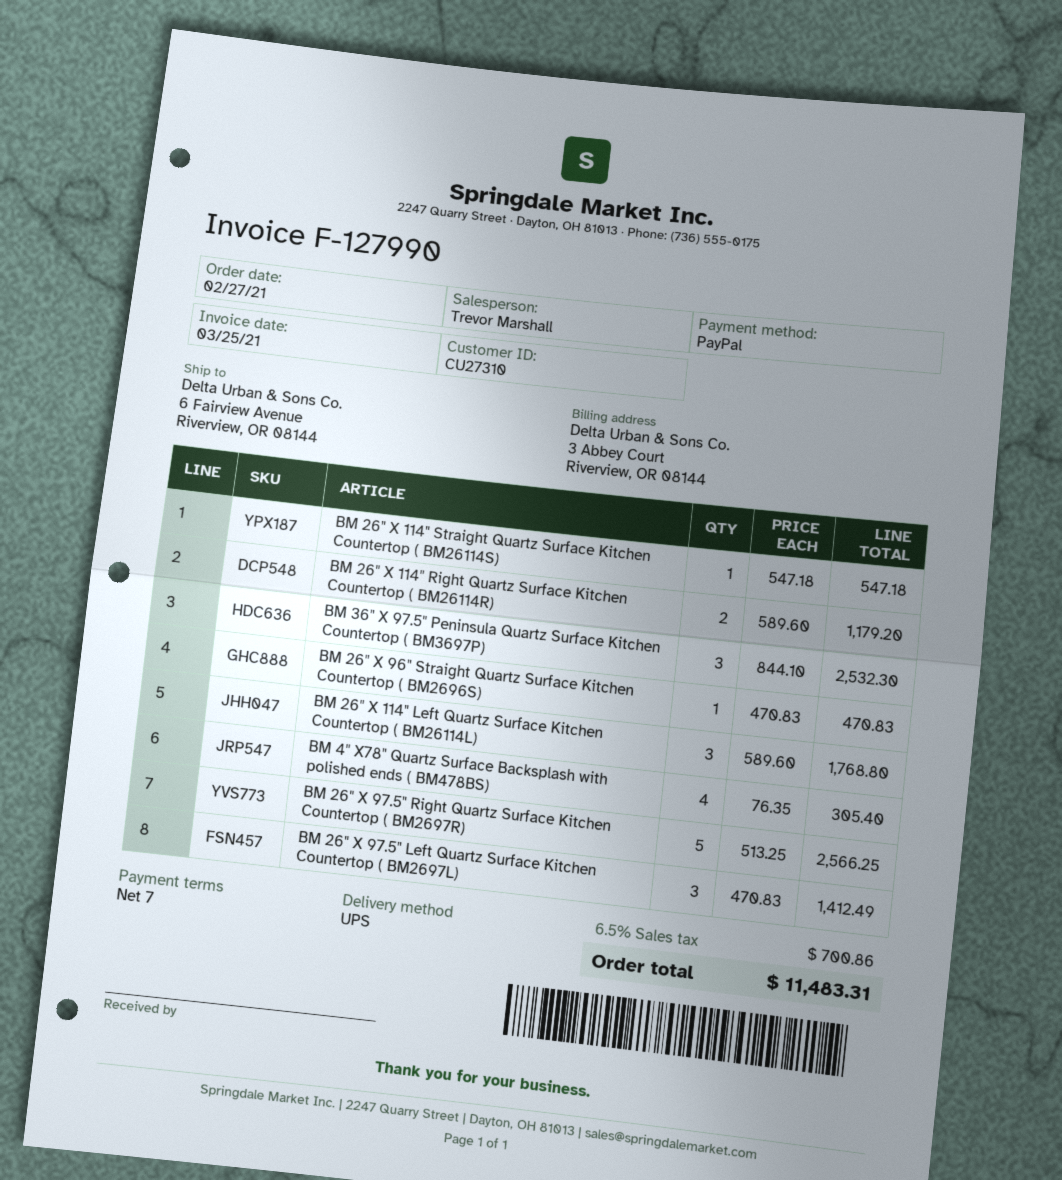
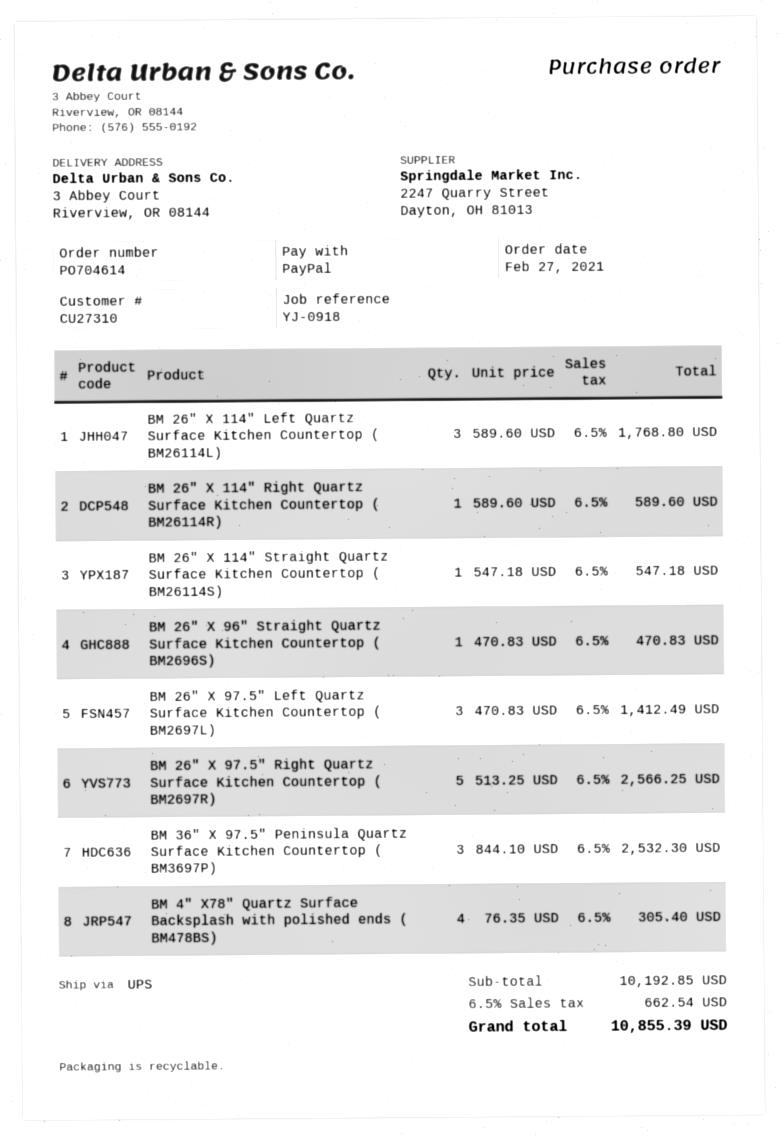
ship to: 6 Fairview Avenue, Riverview, OR 08144 -> 3 Abbey Court, Riverview, OR 08144
BM 26" X 114" Right Quartz Surface Kitchen Countertop ( BM26114R): 2 x 589.60 = 1179.20 -> 1 x 589.60 = 589.60
tax: 6.5% = 700.86 -> 6.5% = 662.54
total: 11483.31 -> 10855.39

